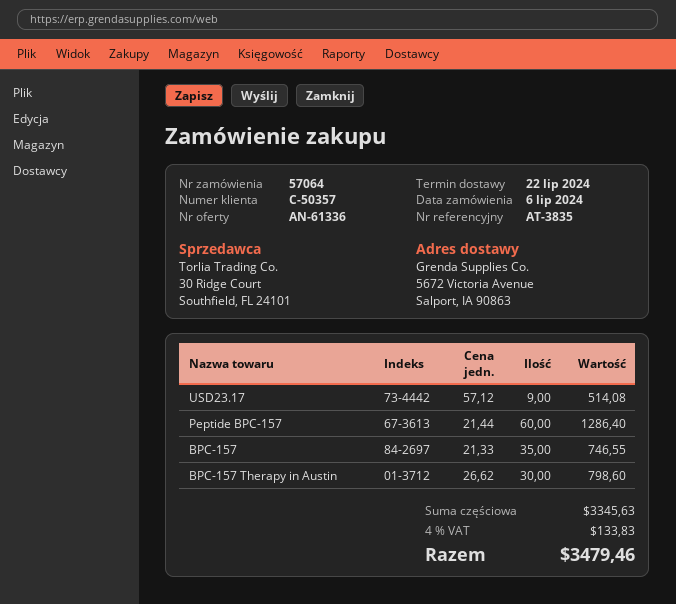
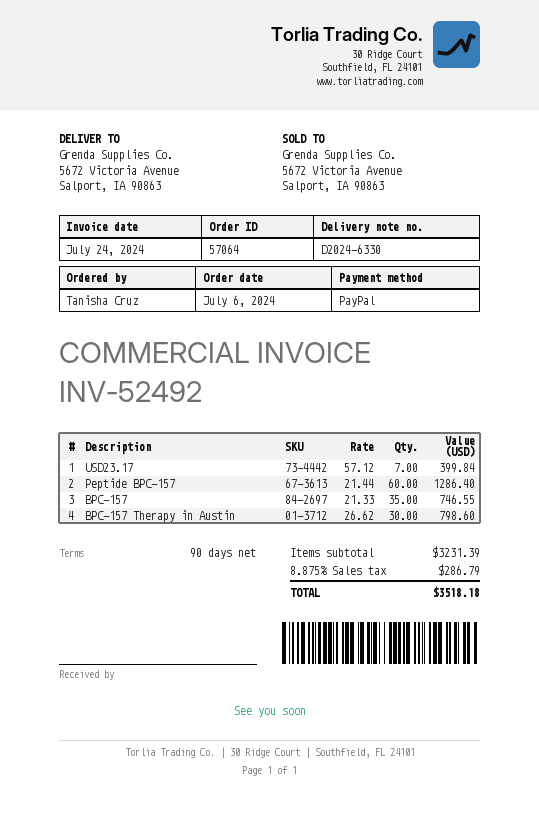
USD23.17: 9 x 57.12 = 514.08 -> 7 x 57.12 = 399.84
subtotal: 3345.63 -> 3231.39
tax: 4% = 133.83 -> 8.875% = 286.79
total: 3479.46 -> 3518.18

